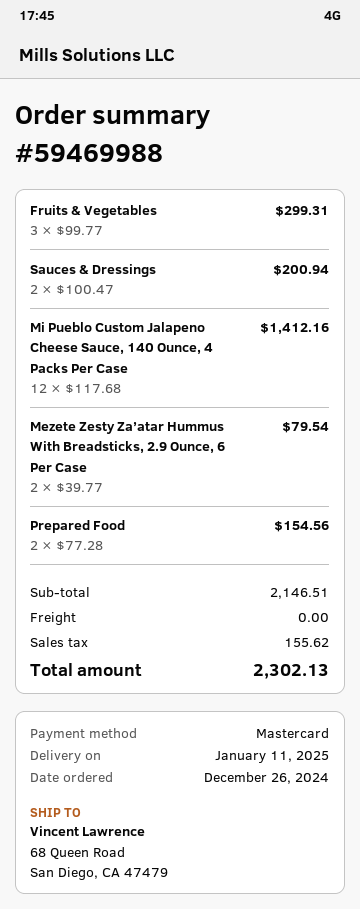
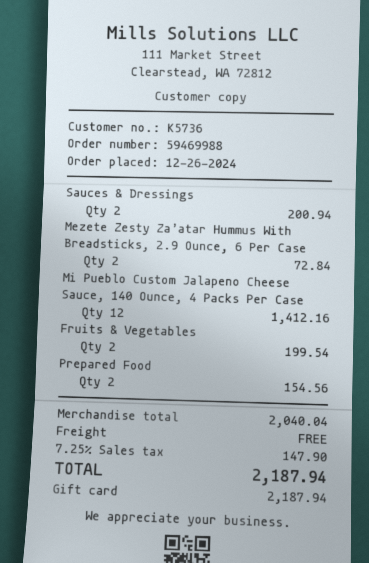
payment method: Mastercard -> gift card
Fruits & Vegetables: 3 for 299.31 -> 2 for 199.54
Mezete Zesty Za’atar Hummus With Breadsticks, 2.9 Ounce, 6 Per Case: 2 for 79.54 -> 2 for 72.84
subtotal: 2146.51 -> 2040.04
tax: 155.62 -> 147.90
total: 2302.13 -> 2187.94

